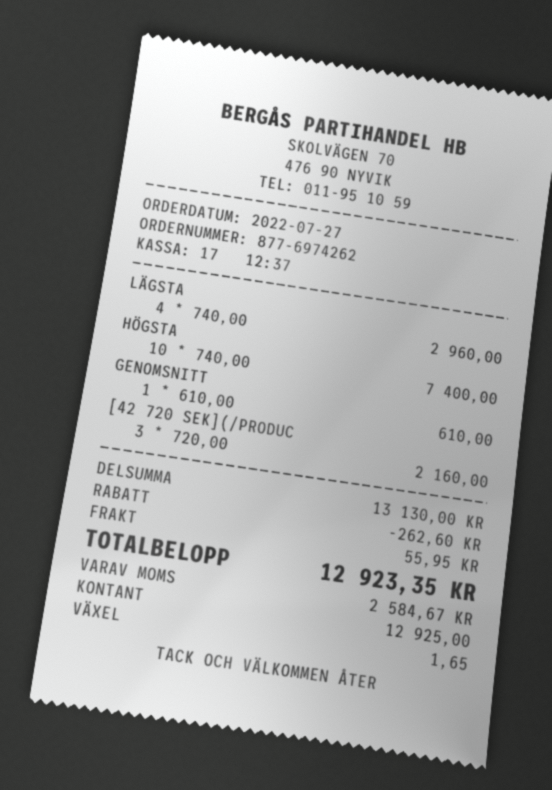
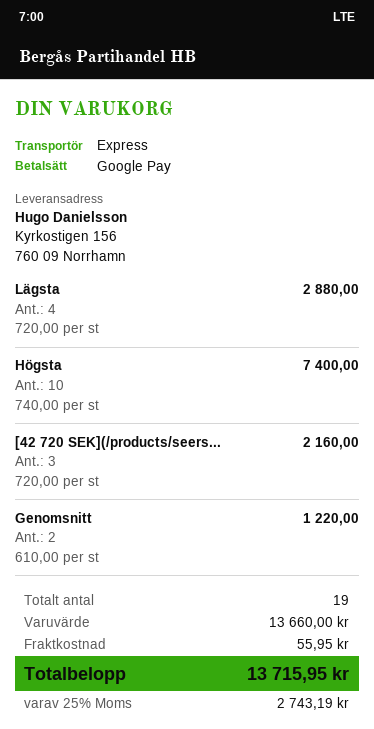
payment method: cash -> Google Pay
LÄGSTA: 4 x 740.00 = 2960.00 -> 4 x 720.00 = 2880.00
GENOMSNITT: 1 x 610.00 = 610.00 -> 2 x 610.00 = 1220.00
subtotal: 13130.00 -> 13660.00
discount: 262.60 -> none
tax: 2584.67 -> 2743.19
total: 12923.35 -> 13715.95

